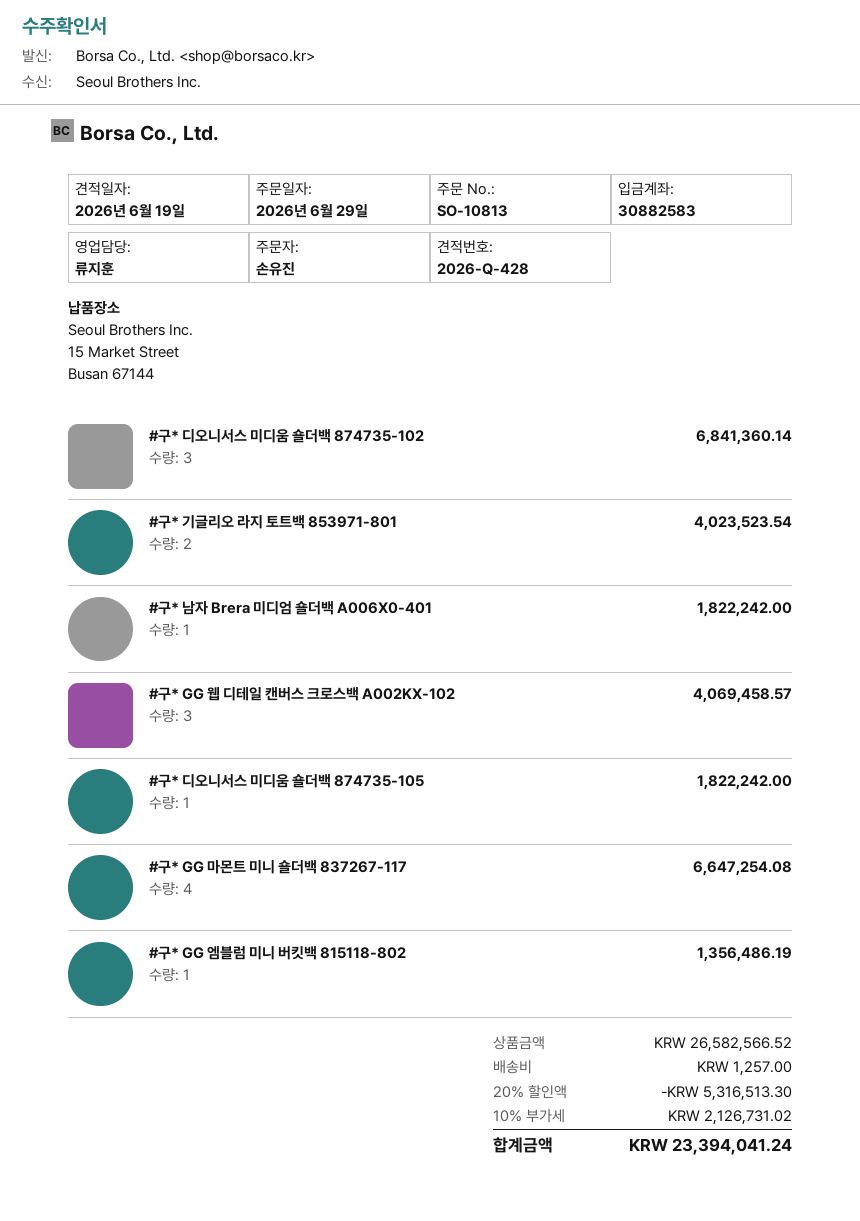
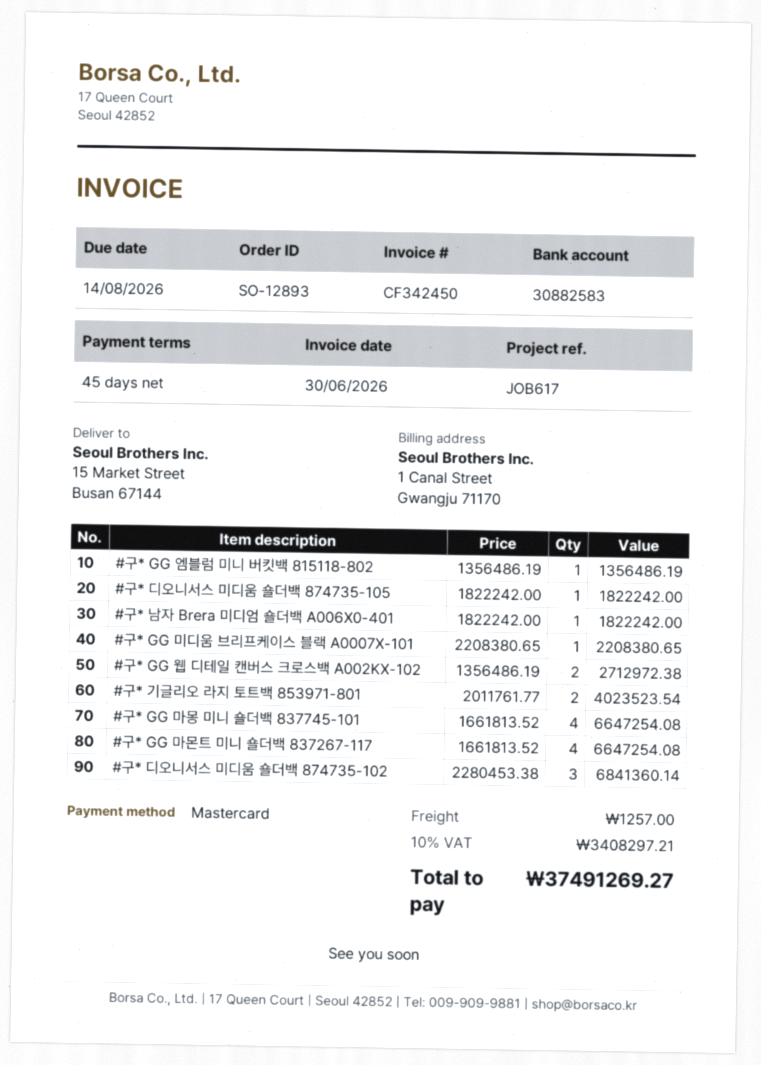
order number: SO-10813 -> SO-12893
#구* GG 웹 디테일 캔버스 크로스백 A002KX-102: 3 for 4069458.57 -> 2 for 2712972.38
#구* GG 미디움 브리프케이스 블랙 A0007X-101: none -> 1 for 2208380.65
#구* GG 마몽 미니 숄더백 837745-101: none -> 4 for 6647254.08
discount: 20% = 5316513.30 -> none
tax: 10% = 2126731.02 -> 10% = 3408297.21
total: 23394041.24 -> 37491269.27

